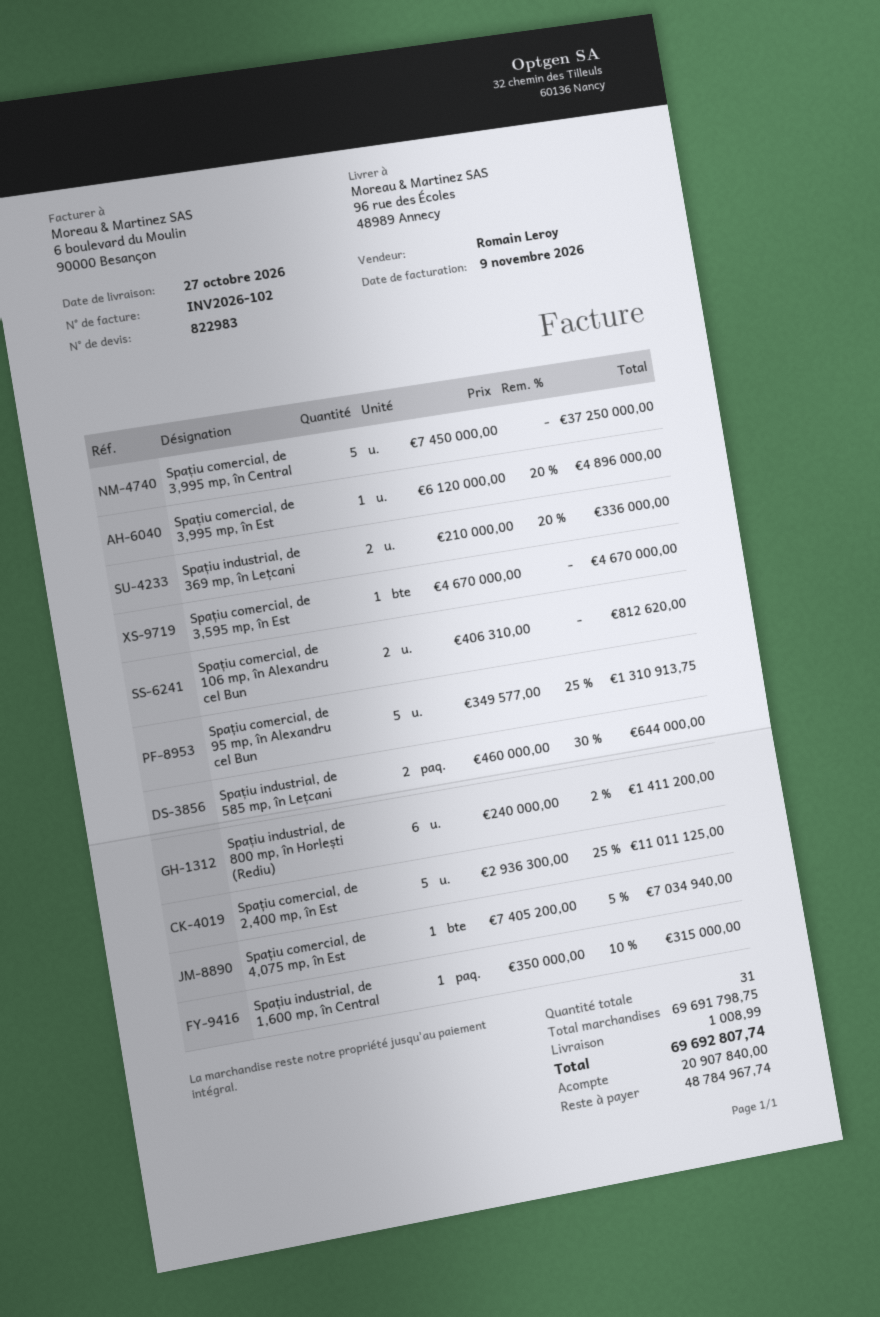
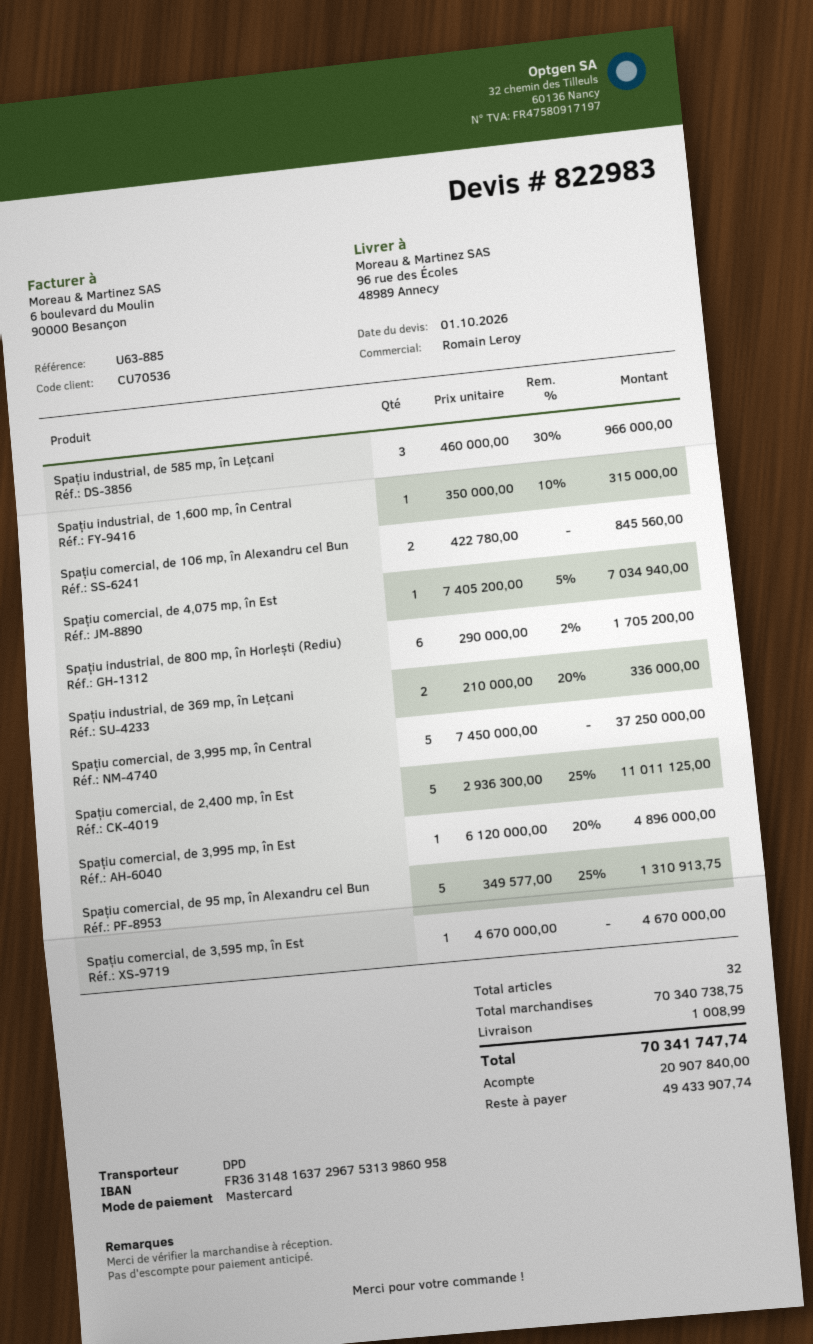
Spațiu comercial, de 106 mp, în Alexandru cel Bun: 2 x 406310.00 = 812620.00 -> 2 x 422780.00 = 845560.00
Spațiu industrial, de 585 mp, în Lețcani: 2 x 460000.00 - 30% = 644000.00 -> 3 x 460000.00 - 30% = 966000.00
Spațiu industrial, de 800 mp, în Horlești (Rediu): 6 x 240000.00 - 2% = 1411200.00 -> 6 x 290000.00 - 2% = 1705200.00
total quantity: 31 -> 32
subtotal: 69691798.75 -> 70340738.75
total: 69692807.74 -> 70341747.74
balance: 48784967.74 -> 49433907.74

